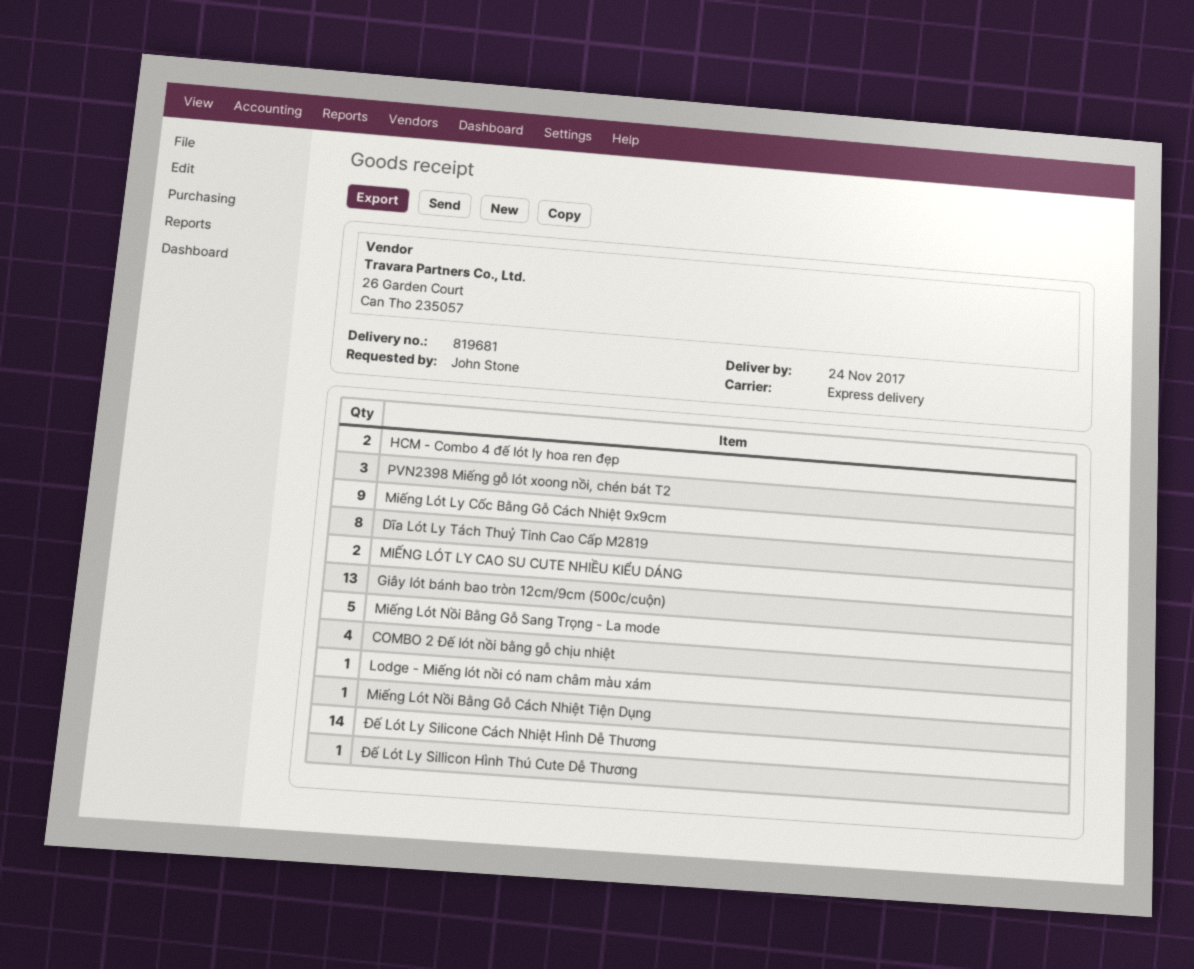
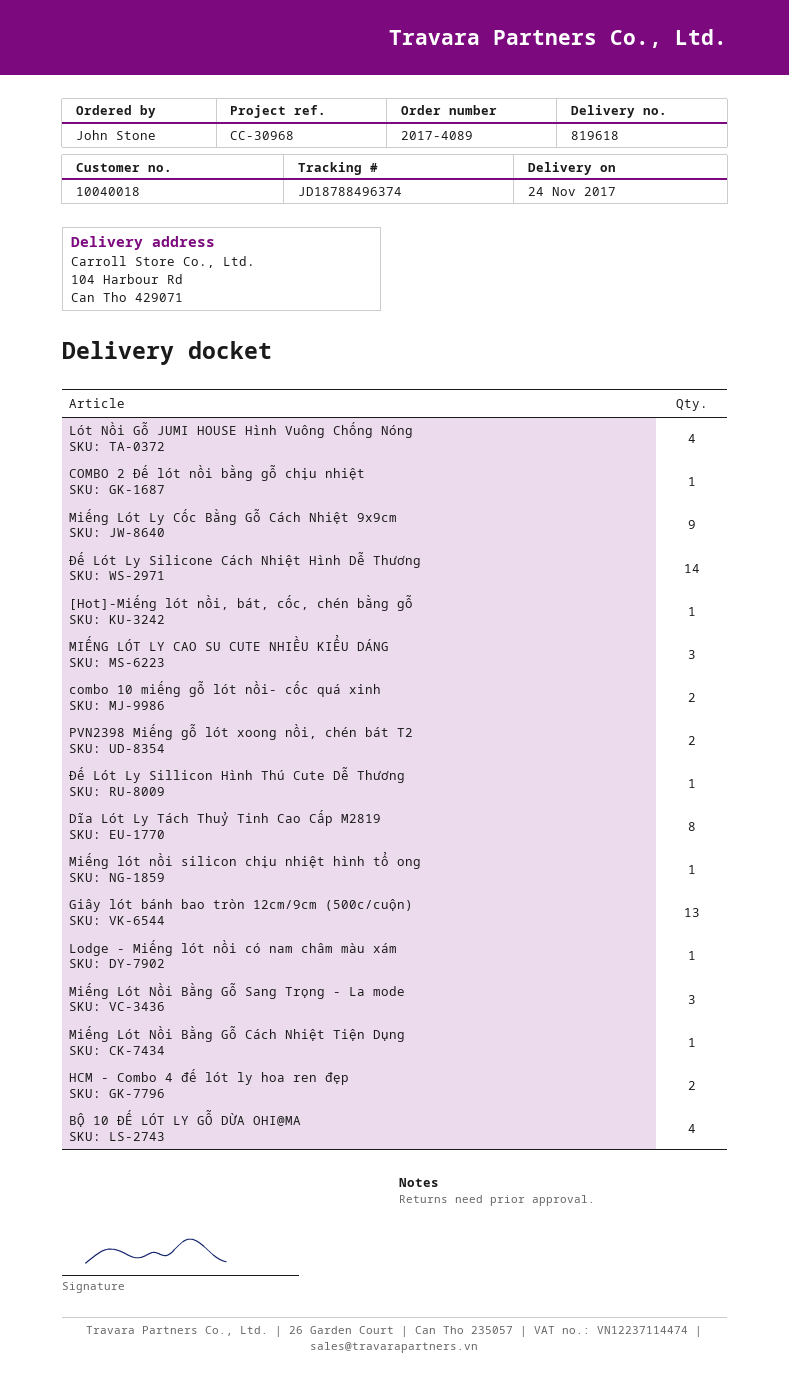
delivery note number: 819681 -> 819618
PVN2398 Miếng gỗ lót xoong nồi, chén bát T2: 3 -> 2
MIẾNG LÓT LY CAO SU CUTE NHIỀU KIỂU DÁNG: 2 -> 3
Miếng Lót Nồi Bằng Gỗ Sang Trọng - La mode: 5 -> 3
COMBO 2 Đế lót nồi bằng gỗ chịu nhiệt: 4 -> 1
Lót Nồi Gỗ JUMI HOUSE Hình Vuông Chống Nóng: none -> 4
[Hot]-Miếng lót nồi, bát, cốc, chén bằng gỗ: none -> 1
combo 10 miếng gỗ lót nồi- cốc quá xinh: none -> 2
Miếng lót nồi silicon chịu nhiệt hình tổ ong: none -> 1
BỘ 10 ĐẾ LÓT LY GỖ DỪA OHI@MA: none -> 4

